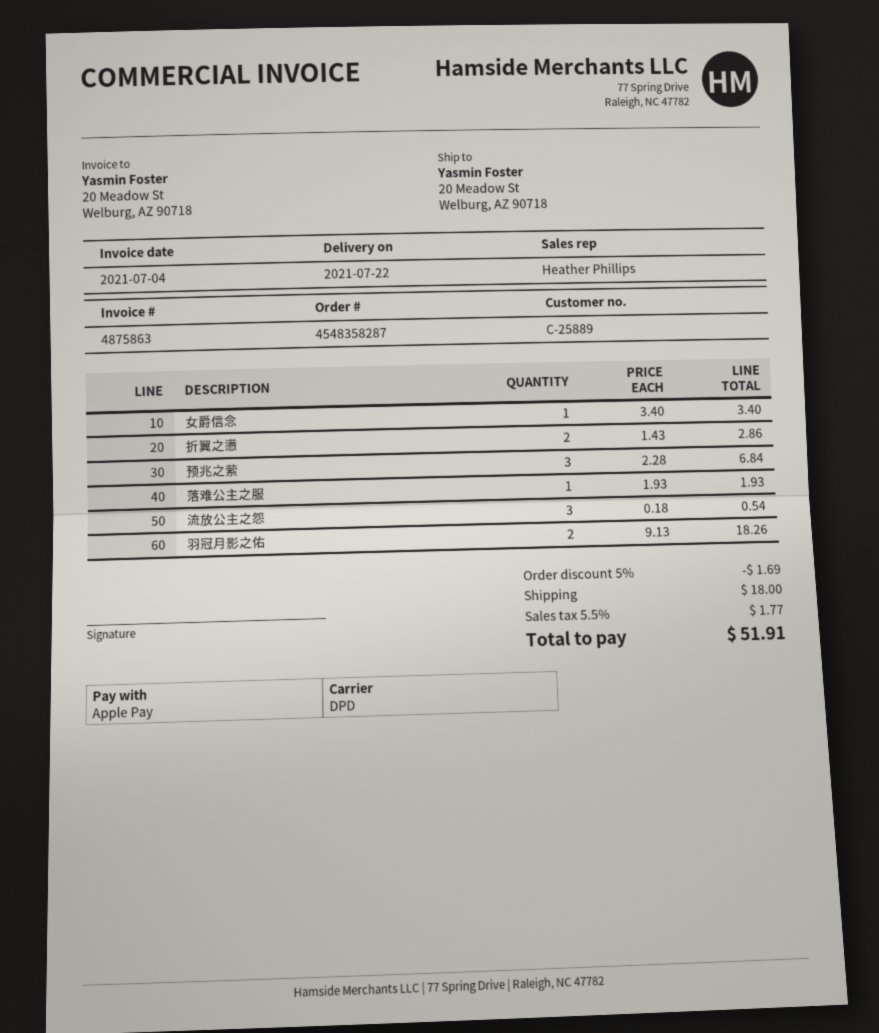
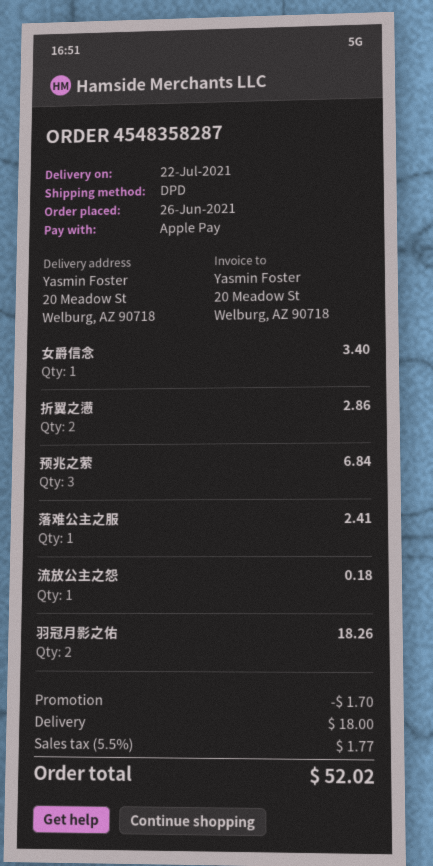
落难公主之服: 1 for 1.93 -> 1 for 2.41
流放公主之怨: 3 for 0.54 -> 1 for 0.18
discount: 1.69 -> 1.70
total: 51.91 -> 52.02

